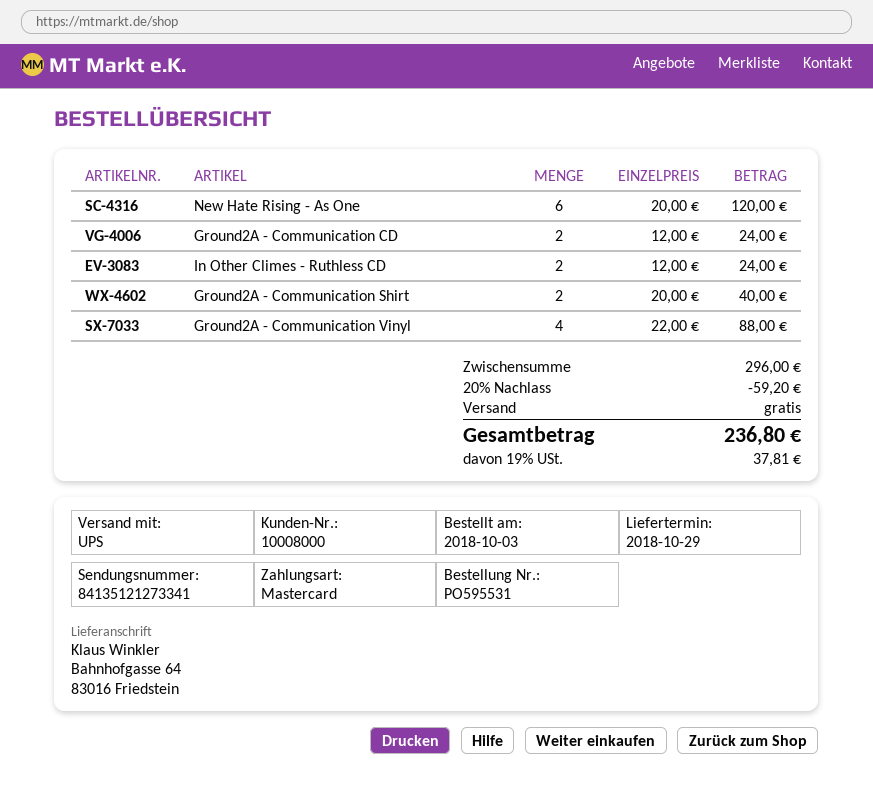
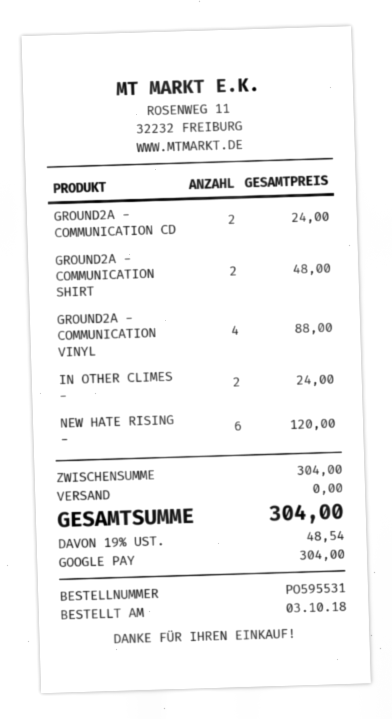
payment method: Mastercard -> Google Pay
Ground2A - Communication Shirt: 2 for 40.00 -> 2 for 48.00
subtotal: 296.00 -> 304.00
discount: 20% = 59.20 -> none
tax: 19% = 37.81 -> 19% = 48.54
total: 236.80 -> 304.00

